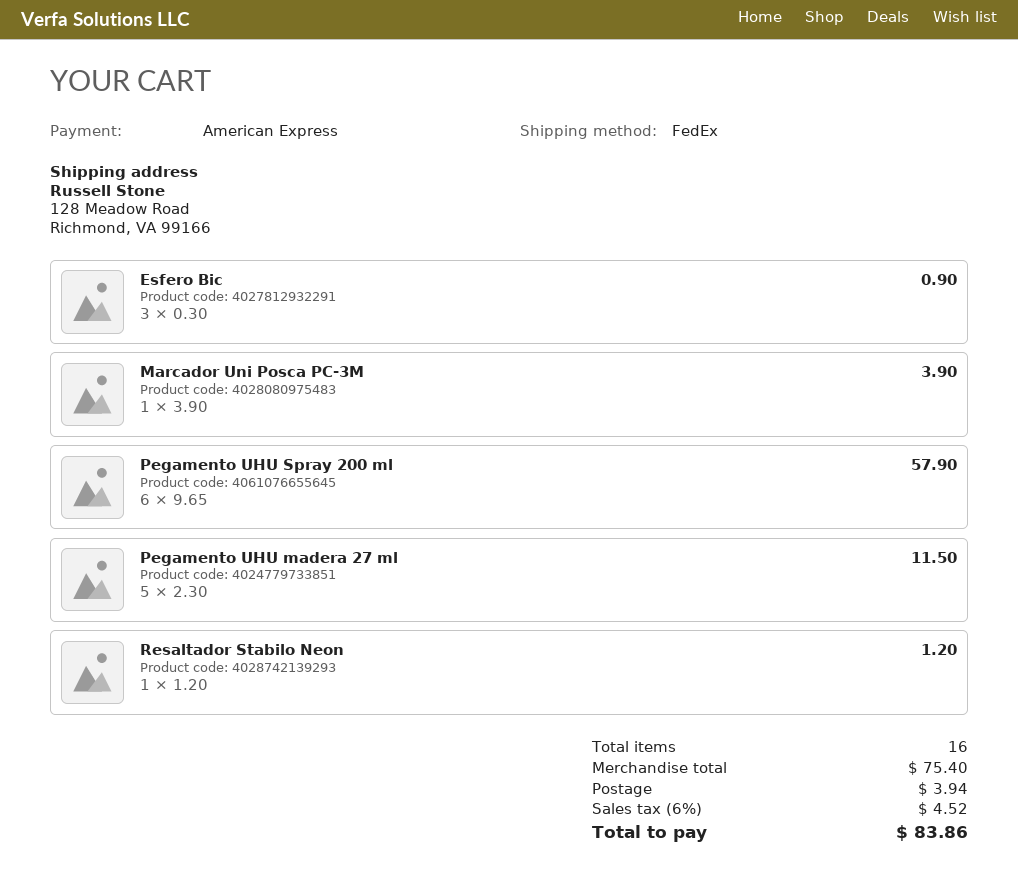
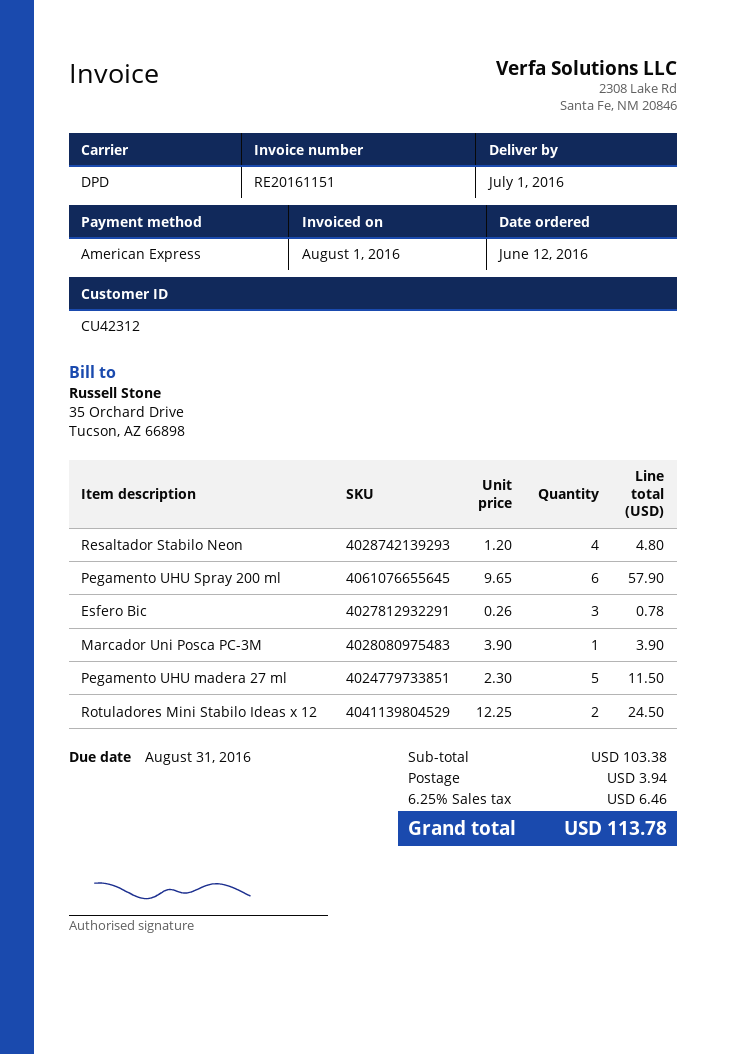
shipping method: FedEx -> DPD
Esfero Bic: 3 x 0.30 = 0.90 -> 3 x 0.26 = 0.78
Resaltador Stabilo Neon: 1 x 1.20 = 1.20 -> 4 x 1.20 = 4.80
Rotuladores Mini Stabilo Ideas x 12: none -> 2 x 12.25 = 24.50
subtotal: 75.40 -> 103.38
tax: 6% = 4.52 -> 6.25% = 6.46
total: 83.86 -> 113.78

